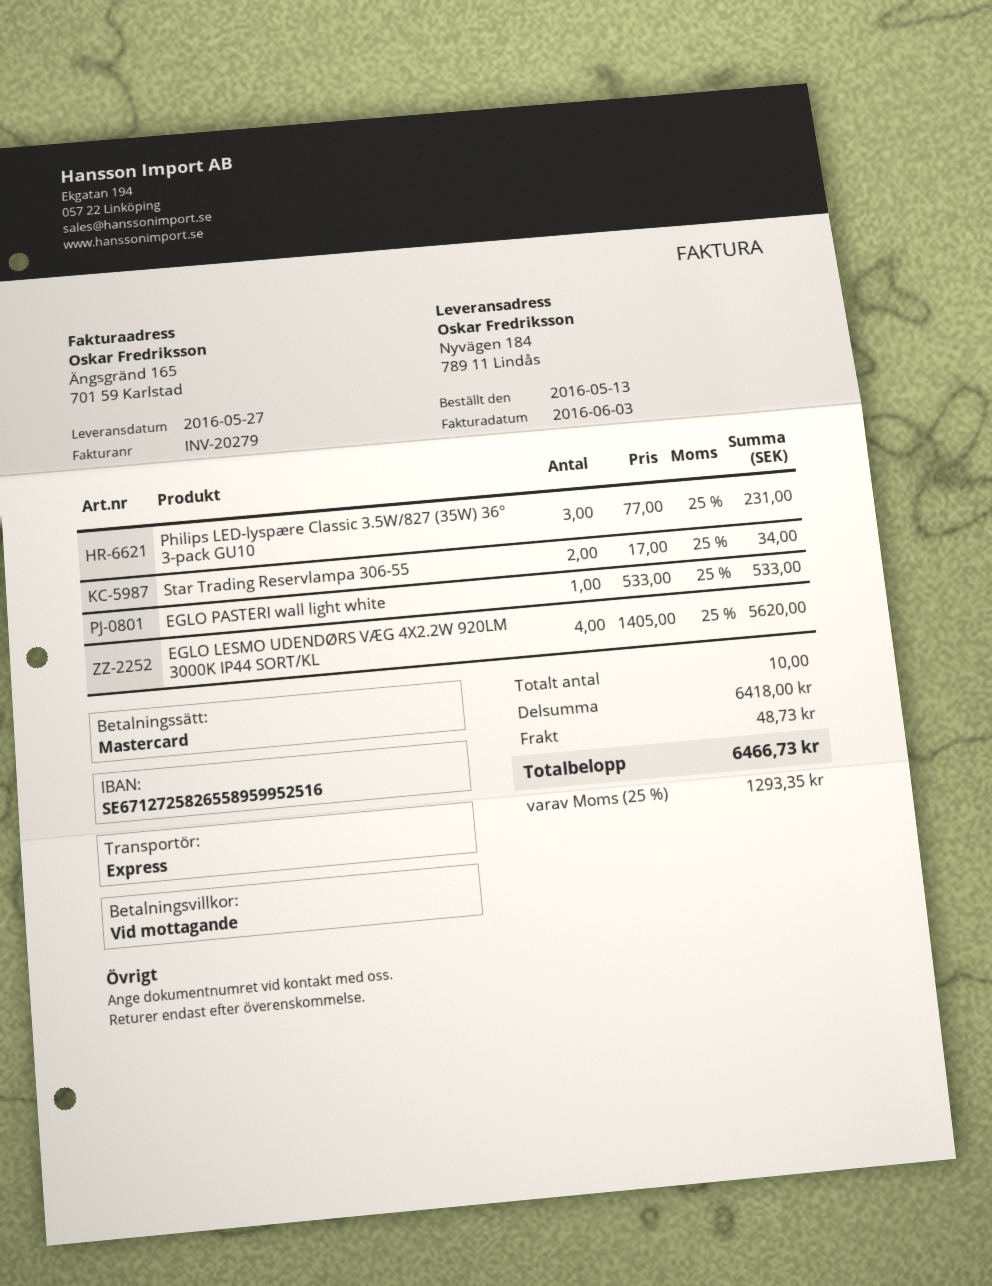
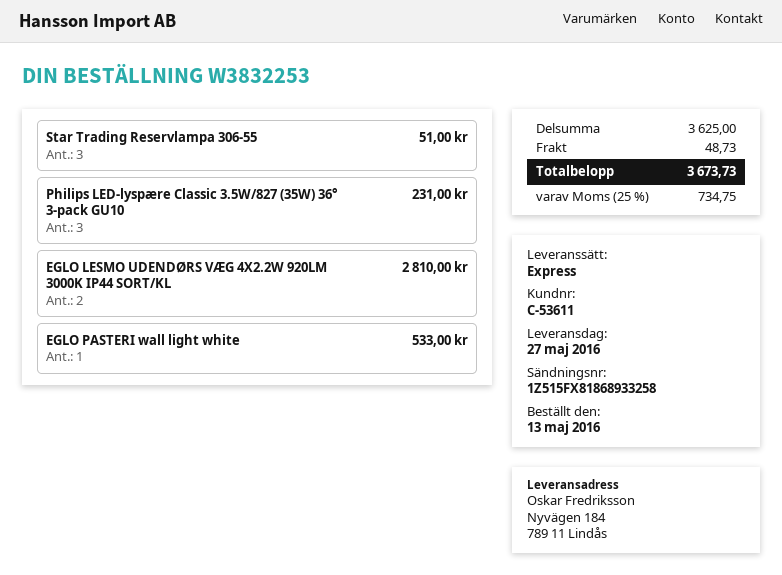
Star Trading Reservlampa 306-55: 2 for 34.00 -> 3 for 51.00
EGLO LESMO UDENDØRS VÆG 4X2.2W 920LM 3000K IP44 SORT/KL: 4 for 5620.00 -> 2 for 2810.00
subtotal: 6418.00 -> 3625.00
tax: 25% = 1293.35 -> 25% = 734.75
total: 6466.73 -> 3673.73

